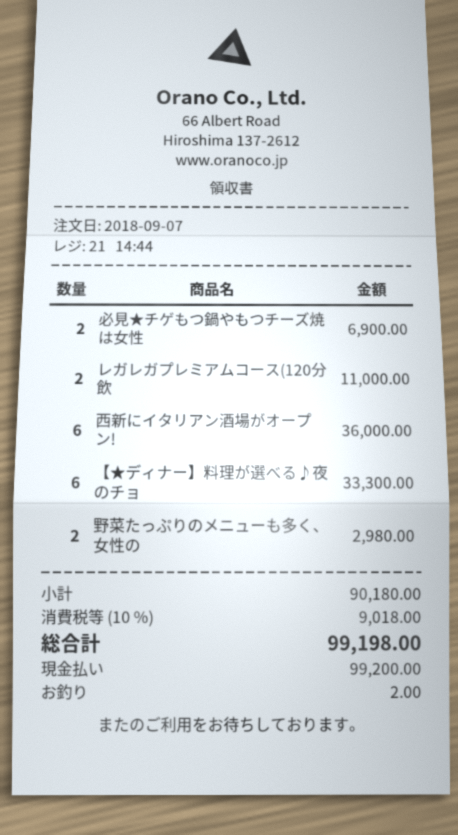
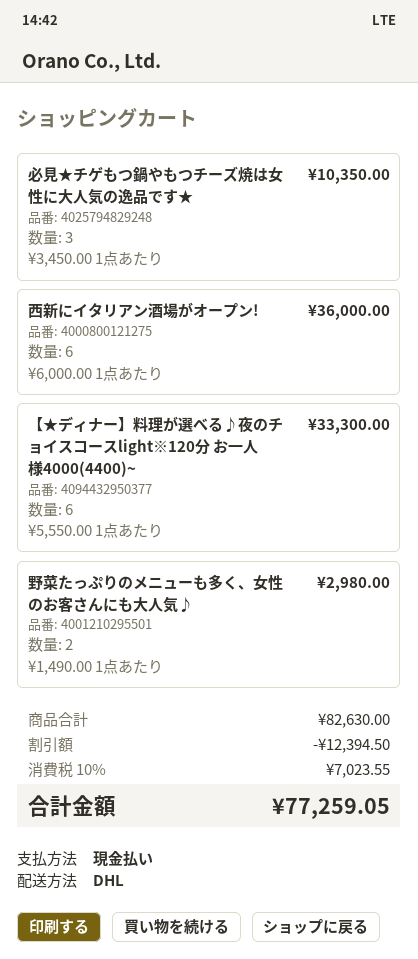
必見★チゲもつ鍋やもつチーズ焼は女性: 2 for 6900.00 -> 3 for 10350.00
レガレガプレミアムコース(120分飲: 2 for 11000.00 -> none
subtotal: 90180.00 -> 82630.00
discount: none -> 12394.50
tax: 10% = 9018.00 -> 10% = 7023.55
total: 99198.00 -> 77259.05

